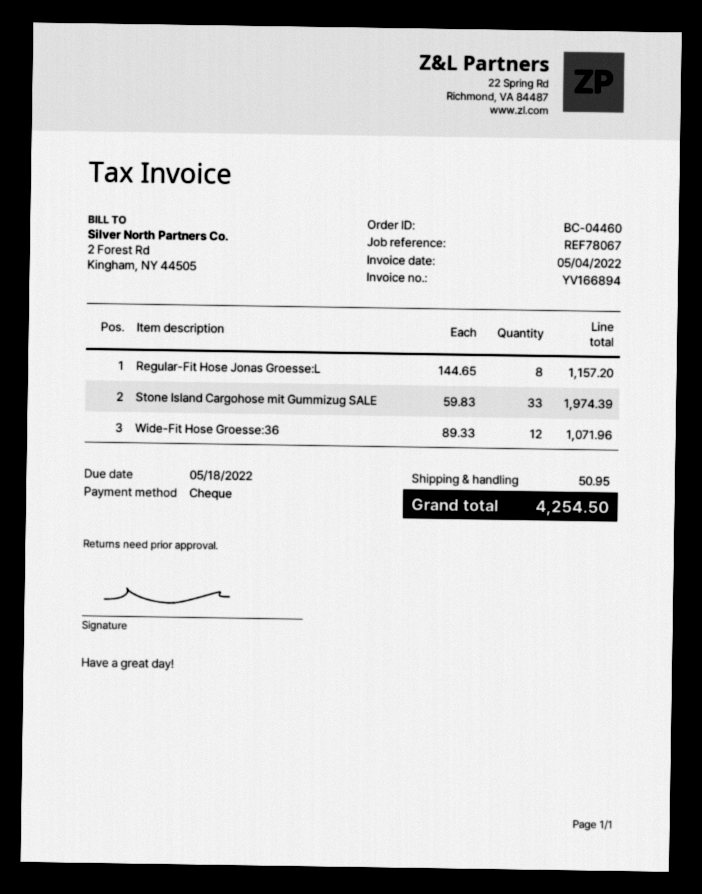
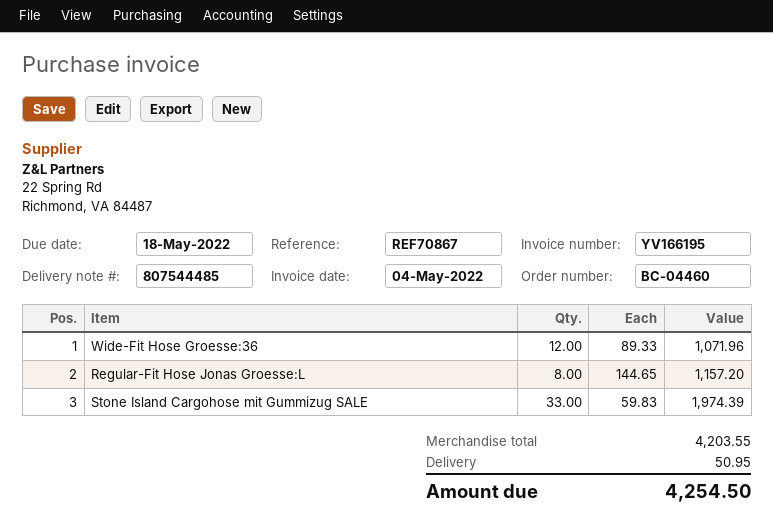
invoice number: YV166894 -> YV166195
reference: REF78067 -> REF70867

